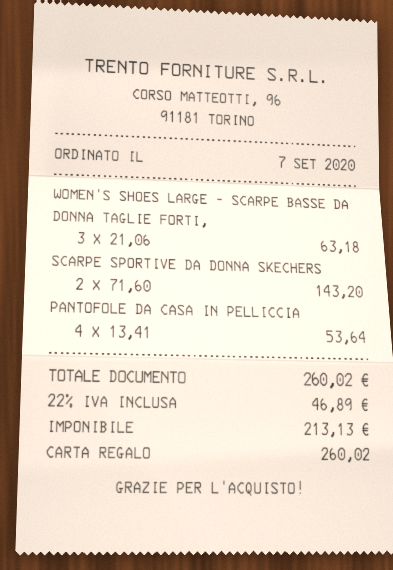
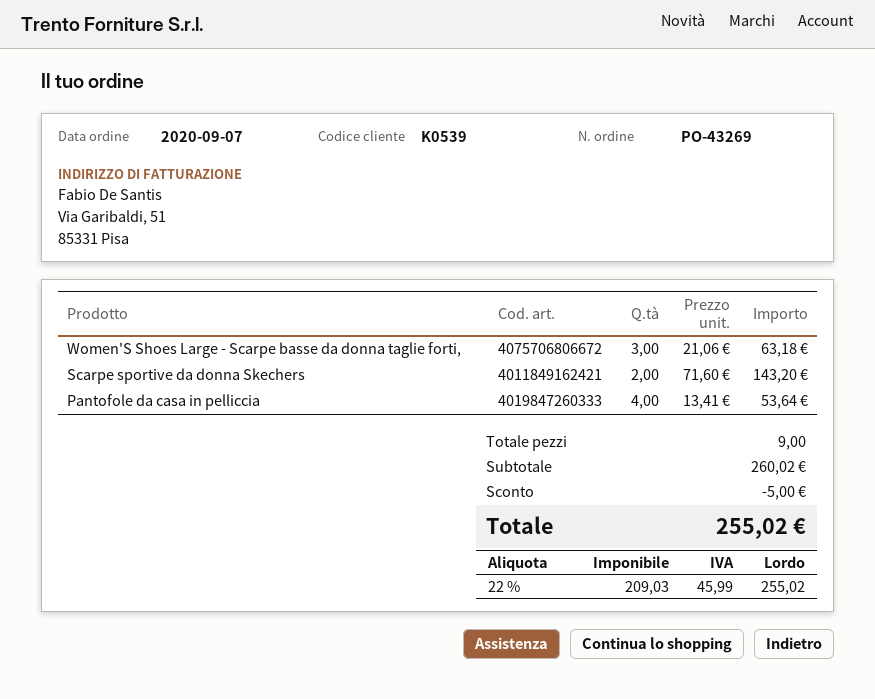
discount: none -> 5.00
net: 213.13 -> 209.03
tax: 22% = 46.89 -> 22% = 45.99
total: 260.02 -> 255.02

